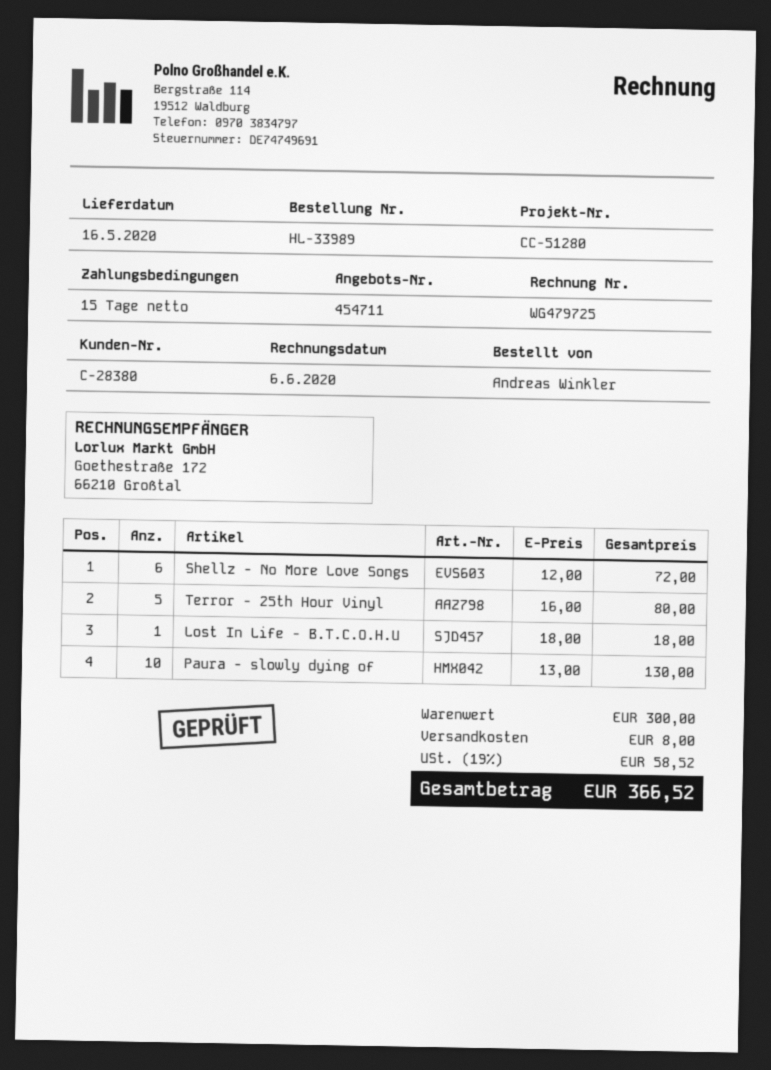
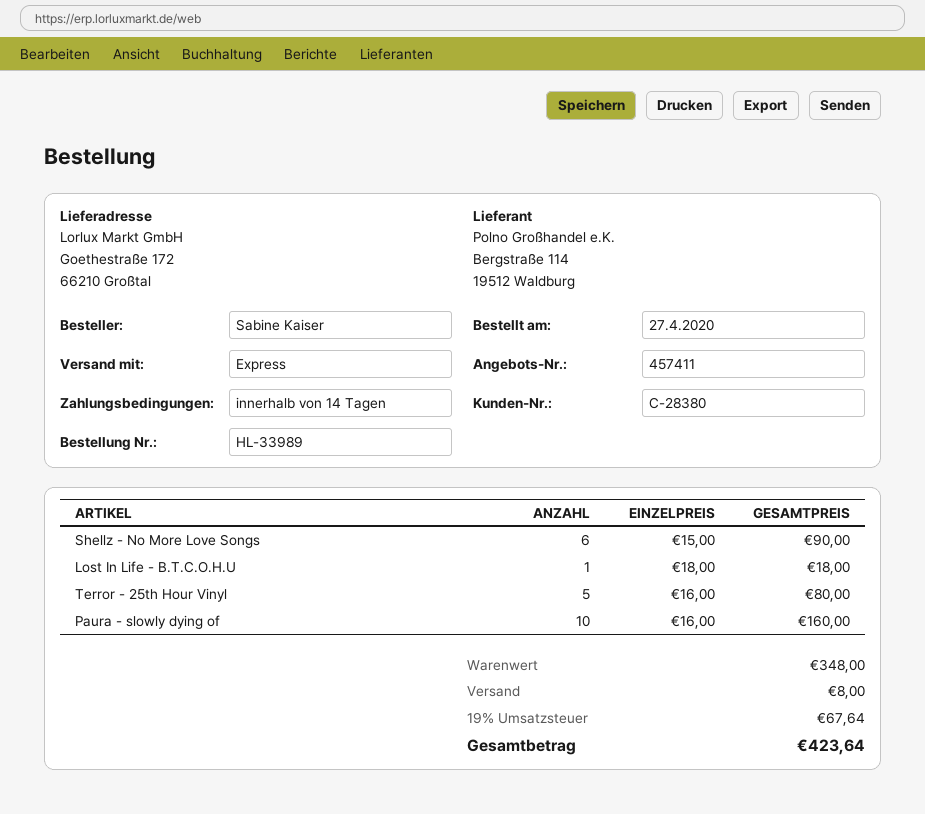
quote number: 454711 -> 457411
payment terms: 15 days -> 14 days
ordered by: Andreas Winkler -> Sabine Kaiser
Shellz - No More Love Songs: 6 x 12.00 = 72.00 -> 6 x 15.00 = 90.00
Paura - slowly dying of: 10 x 13.00 = 130.00 -> 10 x 16.00 = 160.00
subtotal: 300.00 -> 348.00
tax: 19% = 58.52 -> 19% = 67.64
total: 366.52 -> 423.64

